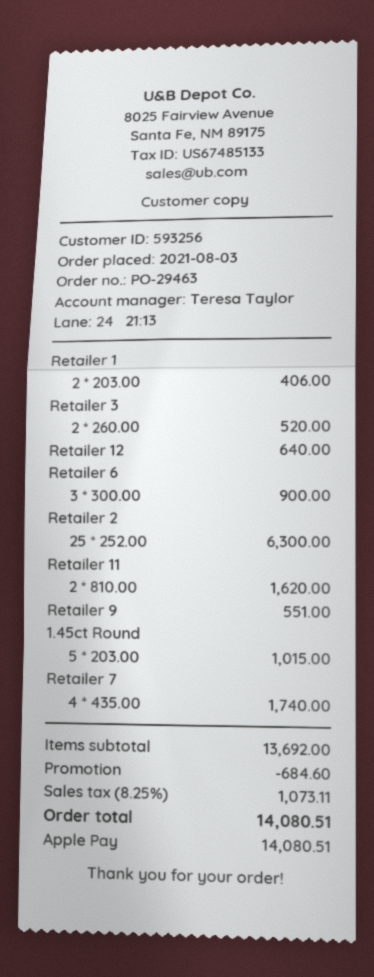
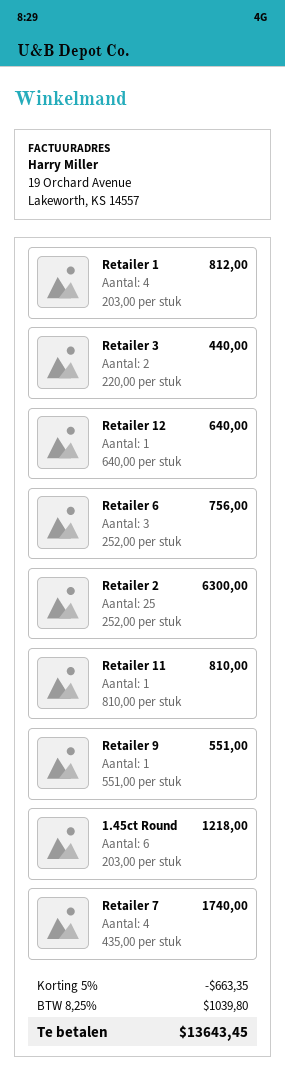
Retailer 1: 2 x 203.00 = 406.00 -> 4 x 203.00 = 812.00
Retailer 3: 2 x 260.00 = 520.00 -> 2 x 220.00 = 440.00
Retailer 6: 3 x 300.00 = 900.00 -> 3 x 252.00 = 756.00
Retailer 11: 2 x 810.00 = 1620.00 -> 1 x 810.00 = 810.00
1.45ct Round: 5 x 203.00 = 1015.00 -> 6 x 203.00 = 1218.00
discount: 684.60 -> 663.35
tax: 8.25% = 1073.11 -> 8.25% = 1039.80
total: 14080.51 -> 13643.45

